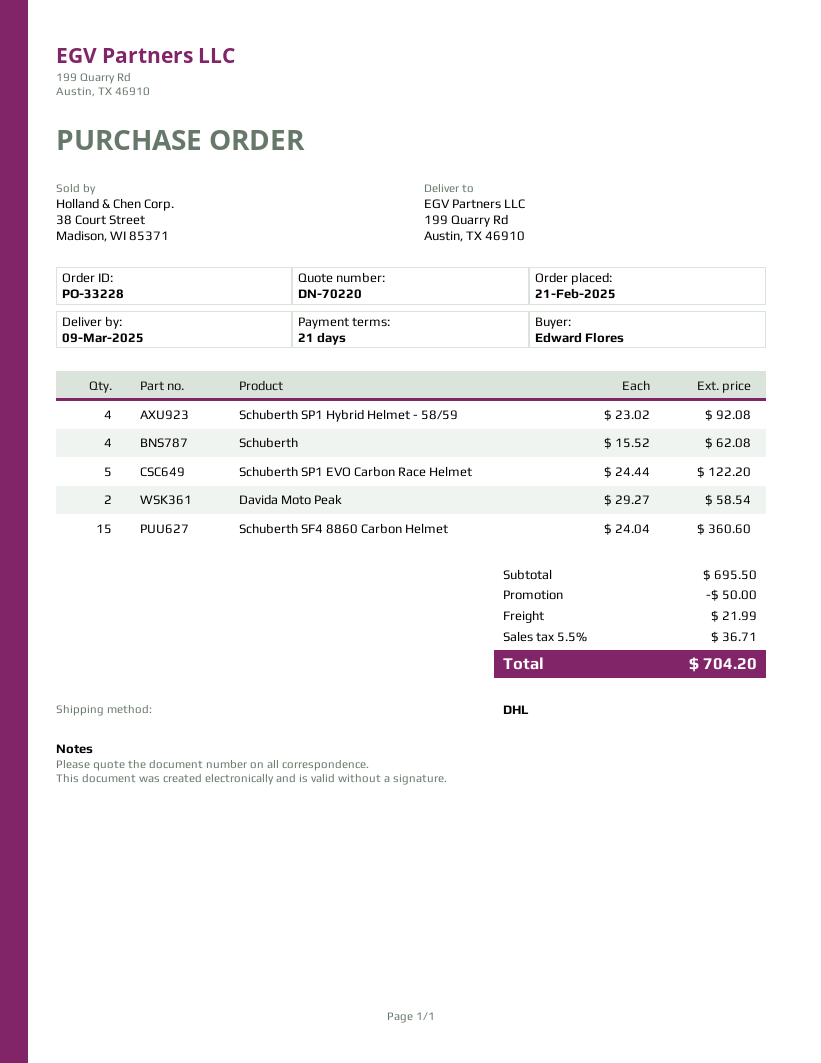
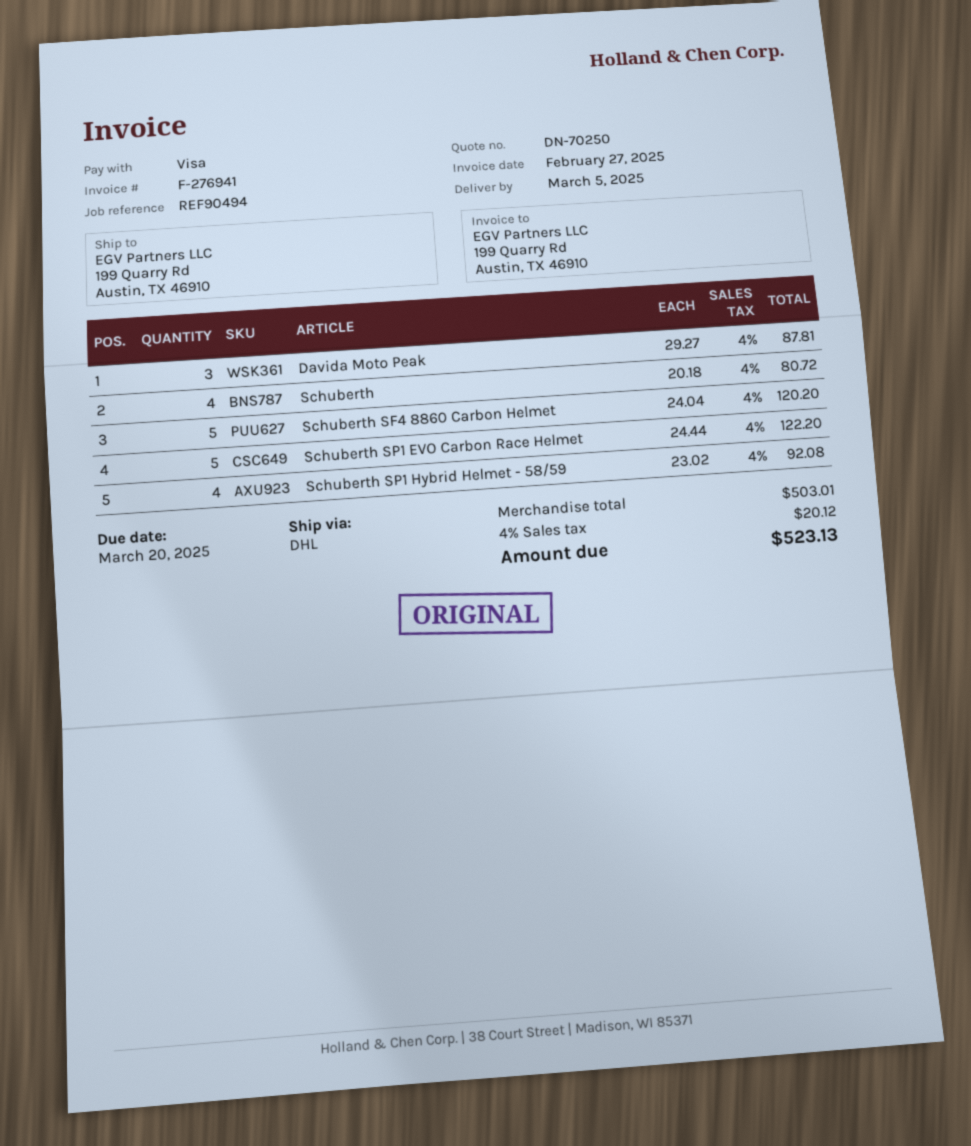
quote number: DN-70220 -> DN-70250
delivery date: 2025-03-09 -> 2025-03-05
Schuberth: 4 x 15.52 = 62.08 -> 4 x 20.18 = 80.72
Davida Moto Peak: 2 x 29.27 = 58.54 -> 3 x 29.27 = 87.81
Schuberth SF4 8860 Carbon Helmet: 15 x 24.04 = 360.60 -> 5 x 24.04 = 120.20
subtotal: 695.50 -> 503.01
discount: 50.00 -> none
shipping: 21.99 -> none
tax: 5.5% = 36.71 -> 4% = 20.12
total: 704.20 -> 523.13

